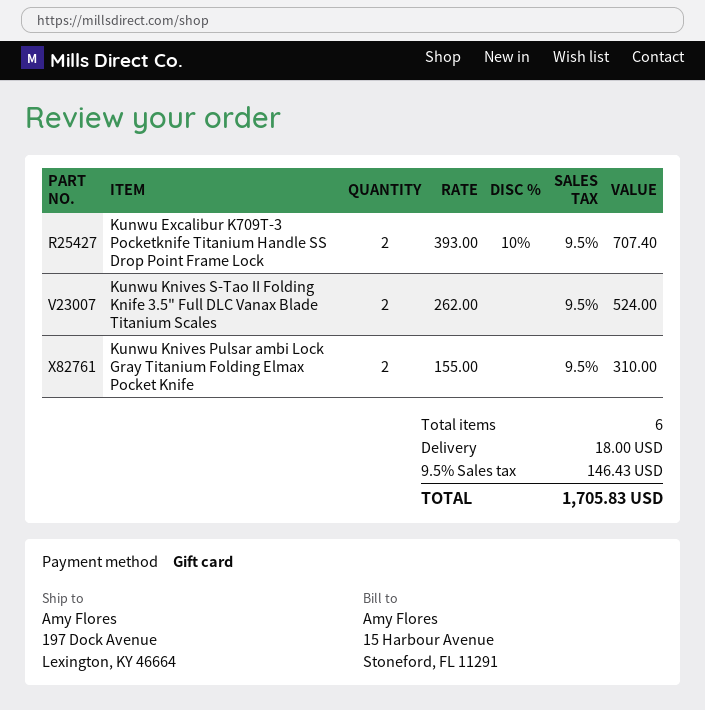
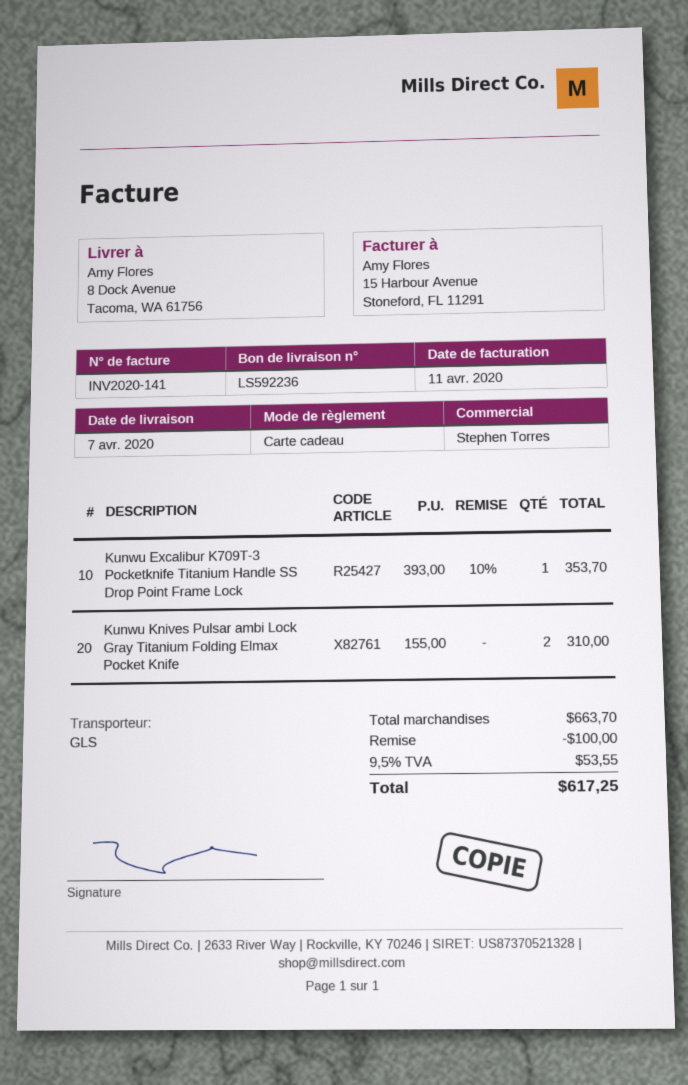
ship to: 197 Dock Avenue, Lexington, KY 46664 -> 8 Dock Avenue, Tacoma, WA 61756
Kunwu Excalibur K709T-3 Pocketknife Titanium Handle SS Drop Point Frame Lock: 2 x 393.00 - 10% = 707.40 -> 1 x 393.00 - 10% = 353.70
Kunwu Knives S-Tao II Folding Knife 3.5" Full DLC Vanax Blade Titanium Scales: 2 x 262.00 = 524.00 -> none
discount: none -> 100.00
shipping: 18.00 -> none
tax: 9.5% = 146.43 -> 9.5% = 53.55
total: 1705.83 -> 617.25

